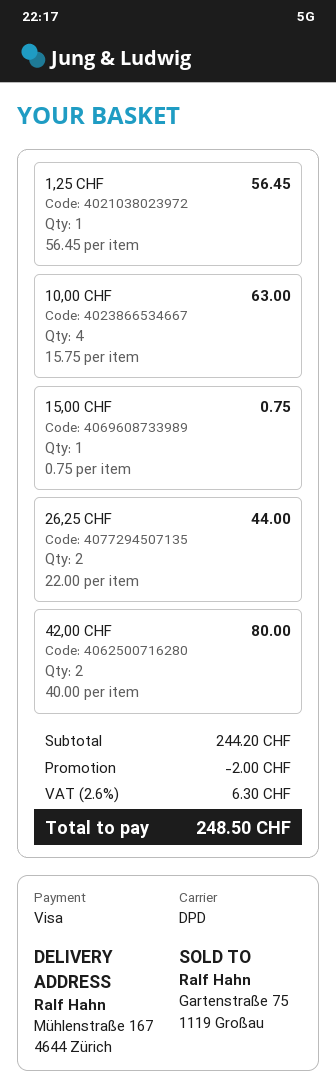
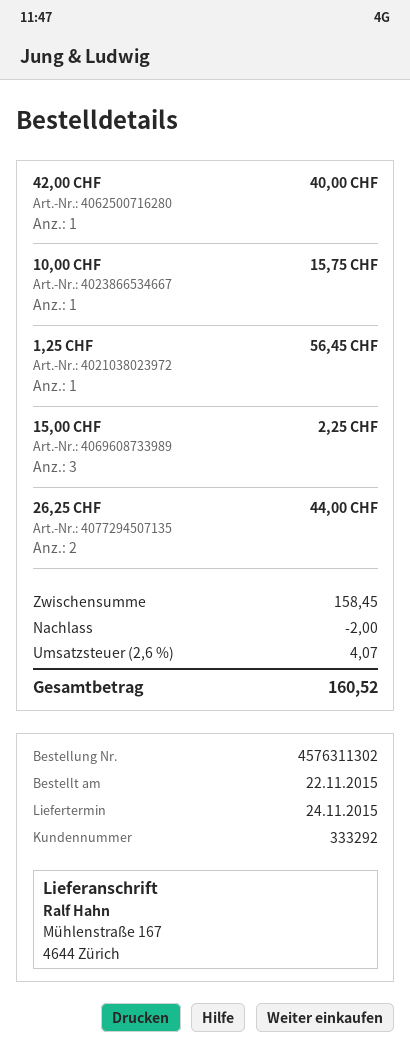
10,00 CHF: 4 for 63.00 -> 1 for 15.75
15,00 CHF: 1 for 0.75 -> 3 for 2.25
42,00 CHF: 2 for 80.00 -> 1 for 40.00
subtotal: 244.20 -> 158.45
tax: 2.6% = 6.30 -> 2.6% = 4.07
total: 248.50 -> 160.52

